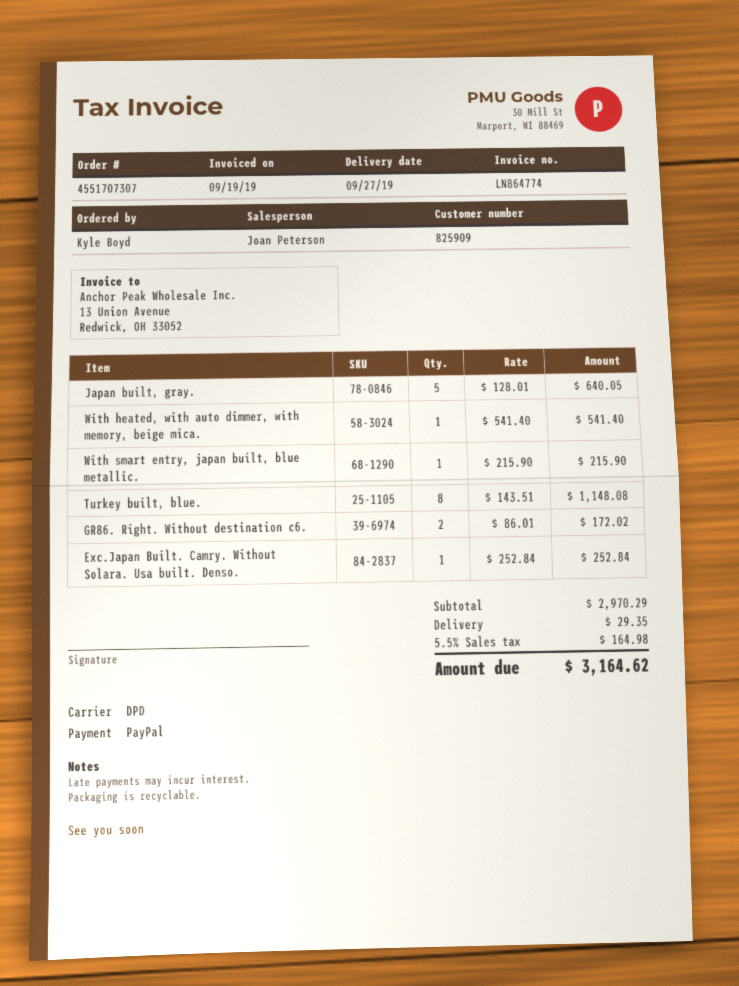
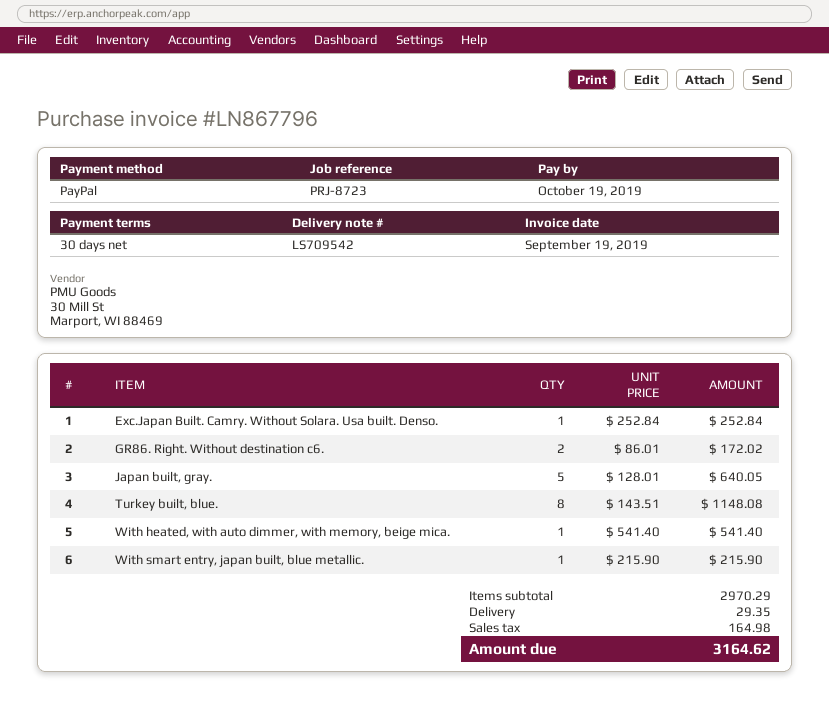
invoice number: LN864774 -> LN867796

